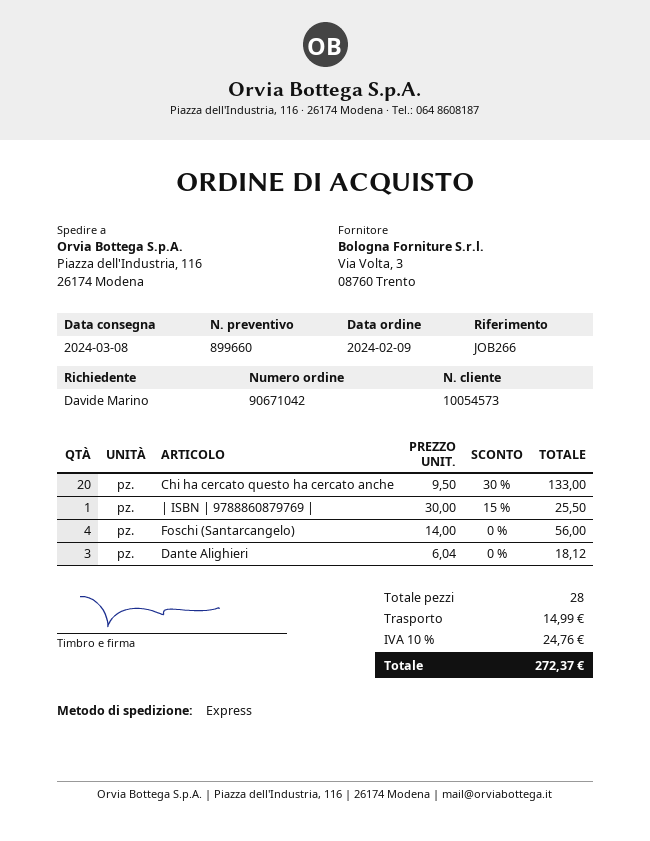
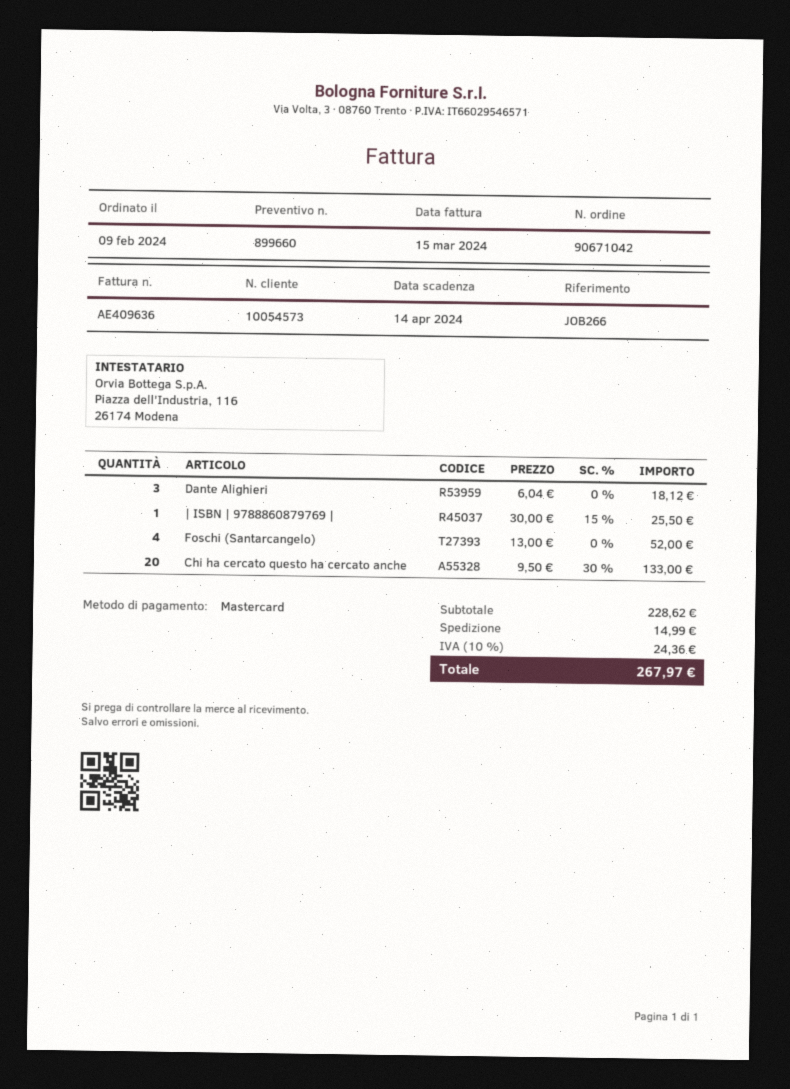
Foschi (Santarcangelo): 4 x 14.00 = 56.00 -> 4 x 13.00 = 52.00
tax: 10% = 24.76 -> 10% = 24.36
total: 272.37 -> 267.97

